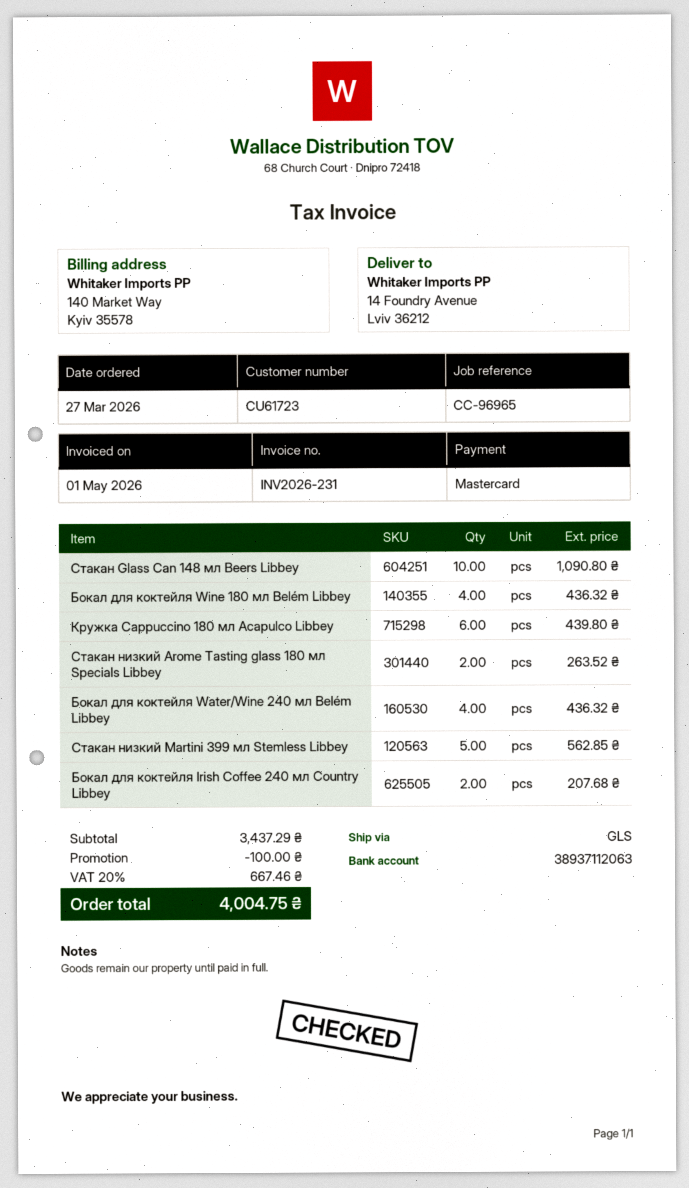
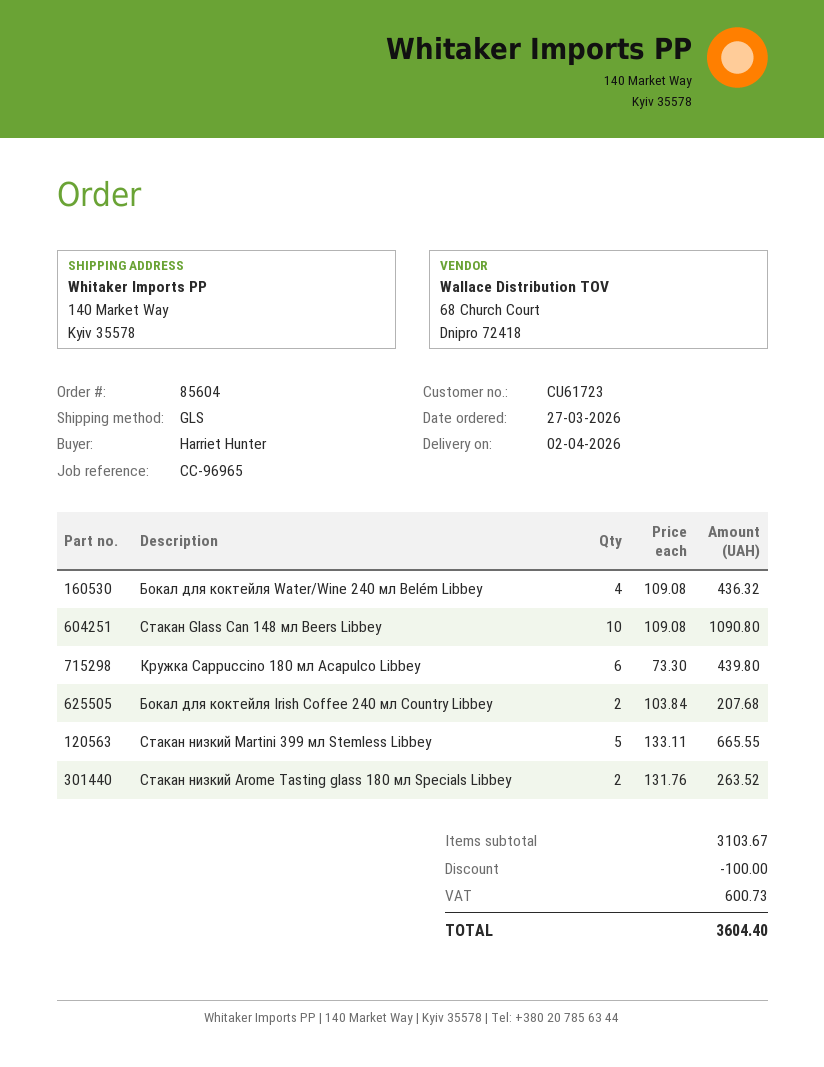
ship to: 14 Foundry Avenue, Lviv 36212 -> 140 Market Way, Kyiv 35578
Бокал для коктейля Wine 180 мл Belém Libbey: 4 for 436.32 -> none
Стакан низкий Martini 399 мл Stemless Libbey: 5 for 562.85 -> 5 for 665.55
subtotal: 3437.29 -> 3103.67
tax: 667.46 -> 600.73
total: 4004.75 -> 3604.40

